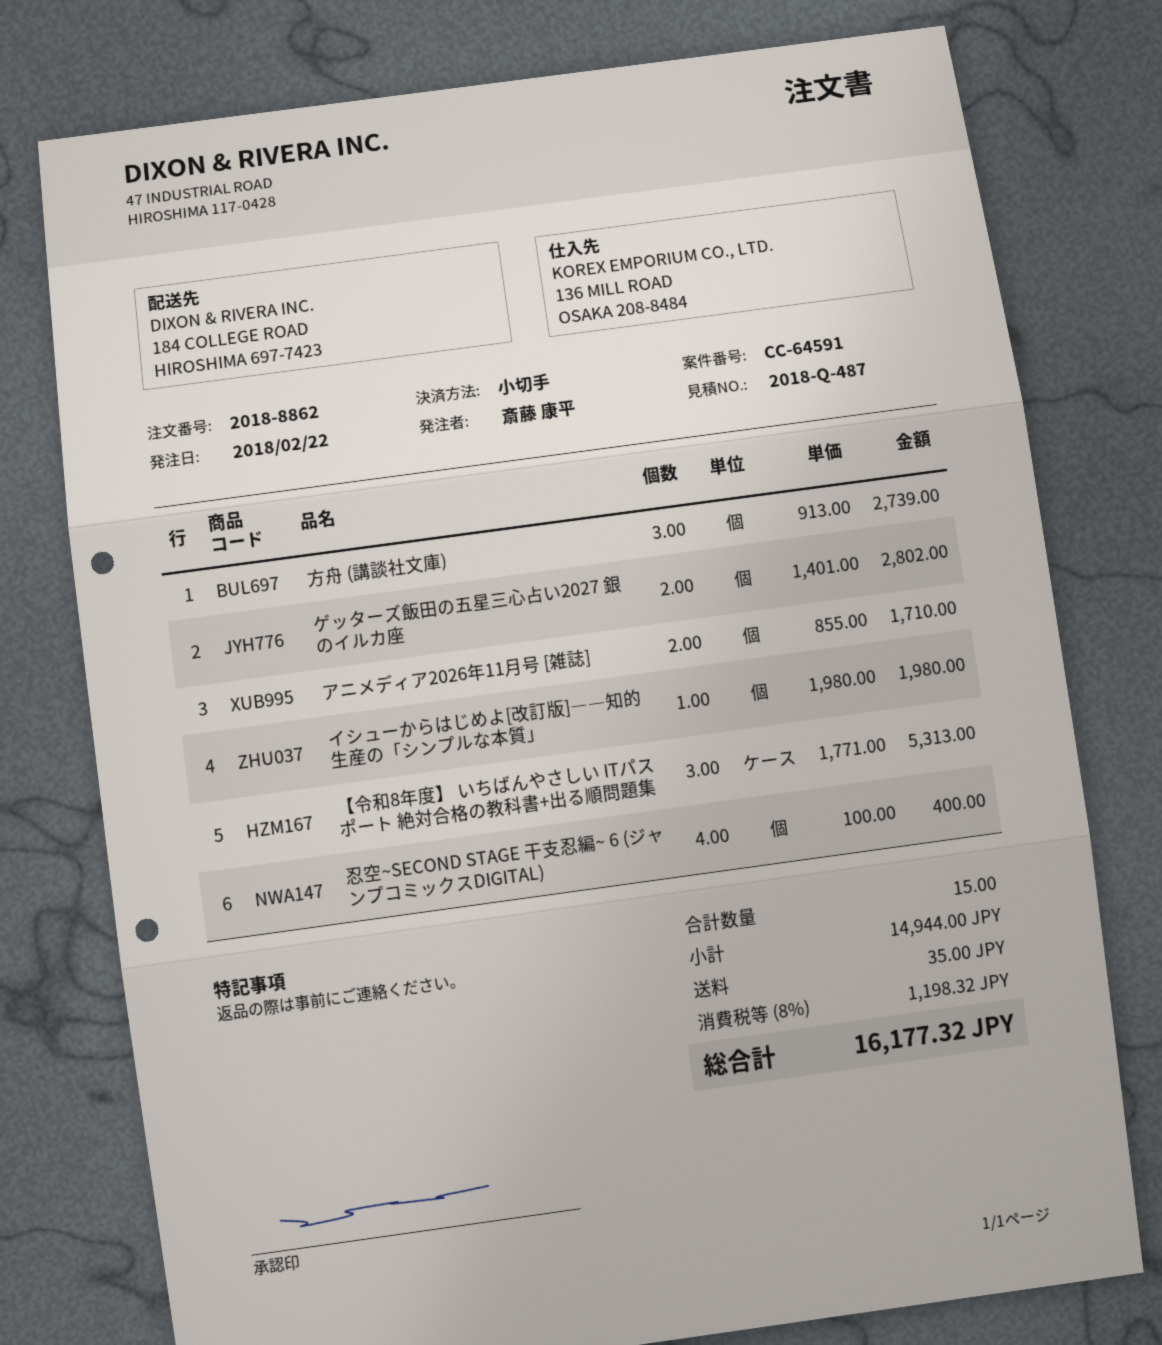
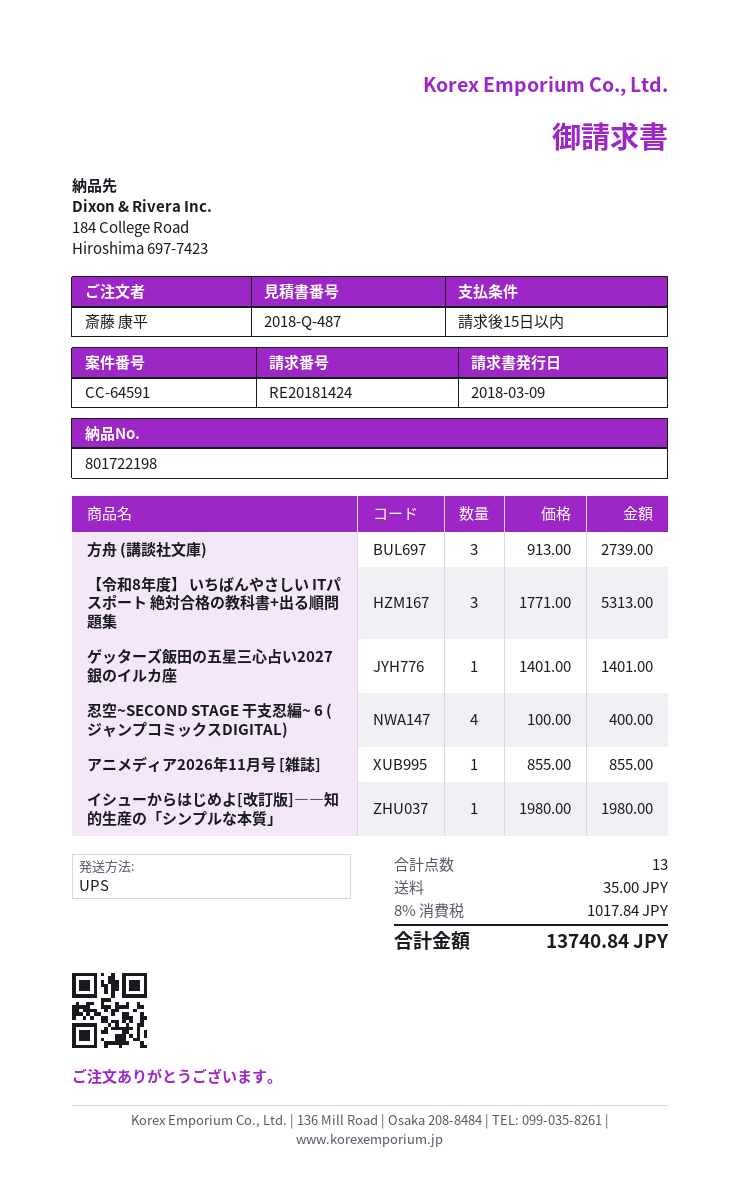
ゲッターズ飯田の五星三心占い2027 銀のイルカ座: 2 x 1401.00 = 2802.00 -> 1 x 1401.00 = 1401.00
アニメディア2026年11月号 [雑誌]: 2 x 855.00 = 1710.00 -> 1 x 855.00 = 855.00
total quantity: 15 -> 13
tax: 8% = 1198.32 -> 8% = 1017.84
total: 16177.32 -> 13740.84

